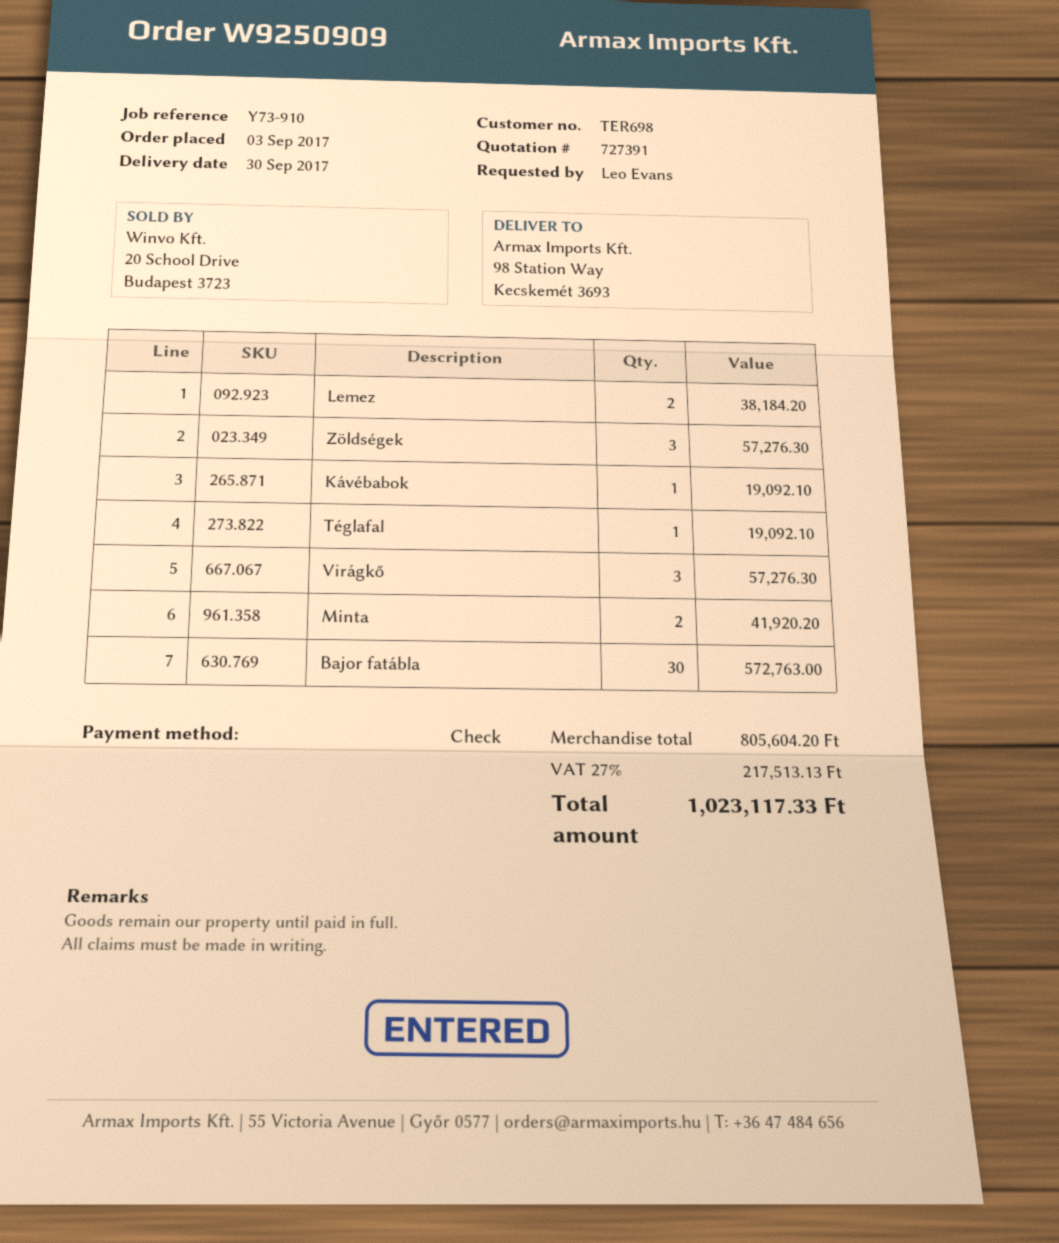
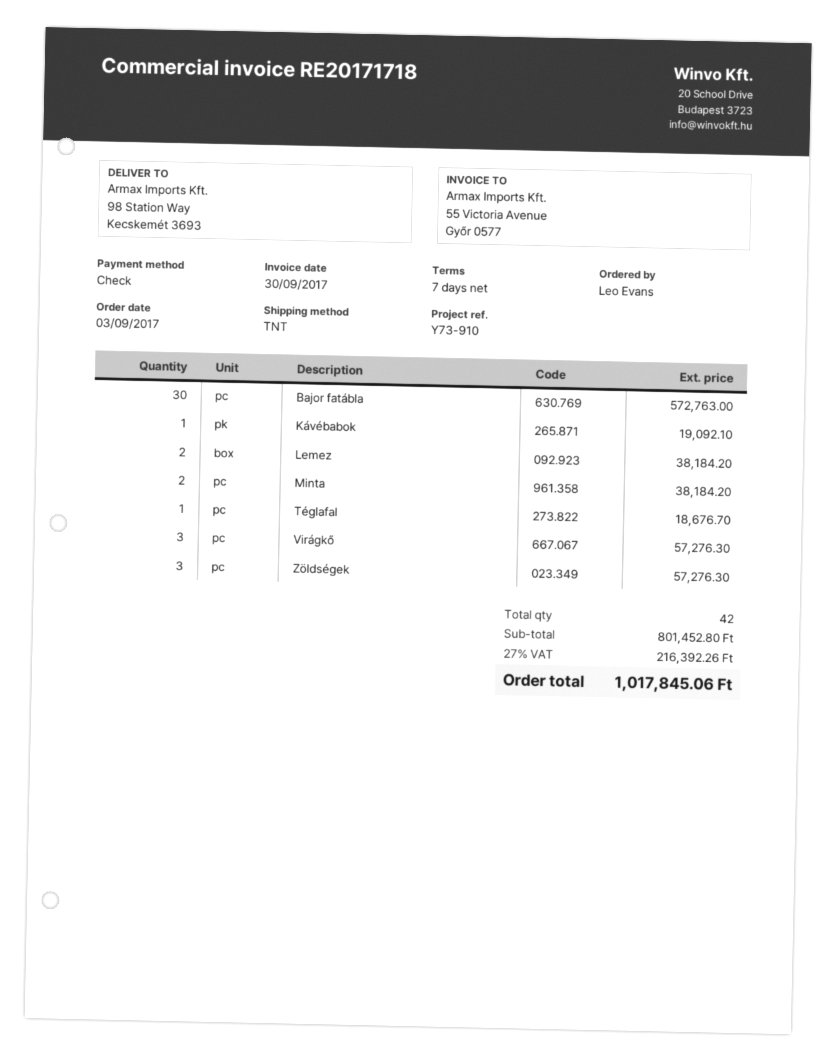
Téglafal: 1 for 19092.10 -> 1 for 18676.70
Minta: 2 for 41920.20 -> 2 for 38184.20
subtotal: 805604.20 -> 801452.80
tax: 27% = 217513.13 -> 27% = 216392.26
total: 1023117.33 -> 1017845.06

